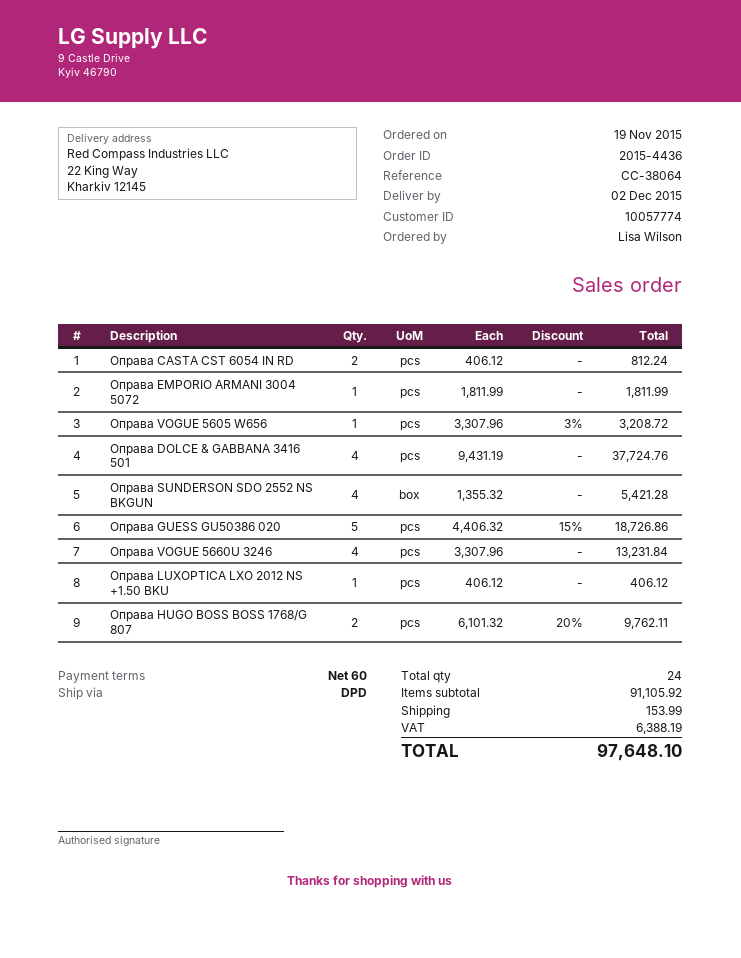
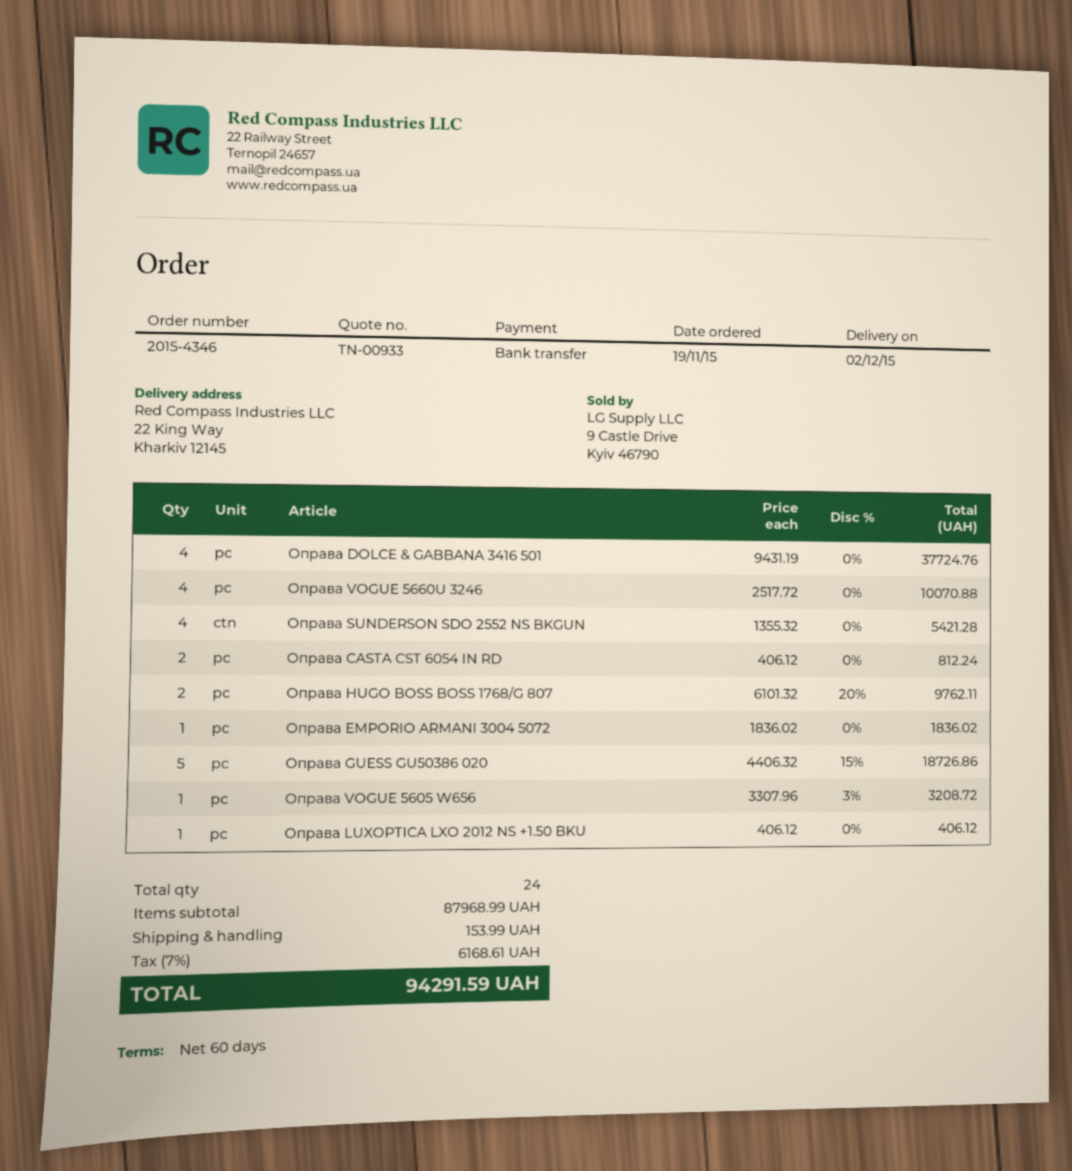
order number: 2015-4436 -> 2015-4346
Оправа EMPORIO ARMANI 3004 5072: 1 x 1811.99 = 1811.99 -> 1 x 1836.02 = 1836.02
Оправа VOGUE 5660U 3246: 4 x 3307.96 = 13231.84 -> 4 x 2517.72 = 10070.88
subtotal: 91105.92 -> 87968.99
tax: 6388.19 -> 6168.61
total: 97648.10 -> 94291.59

